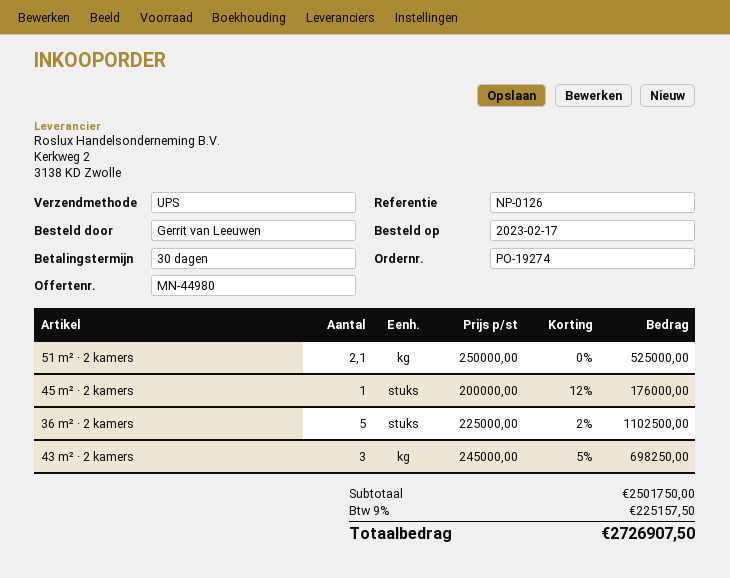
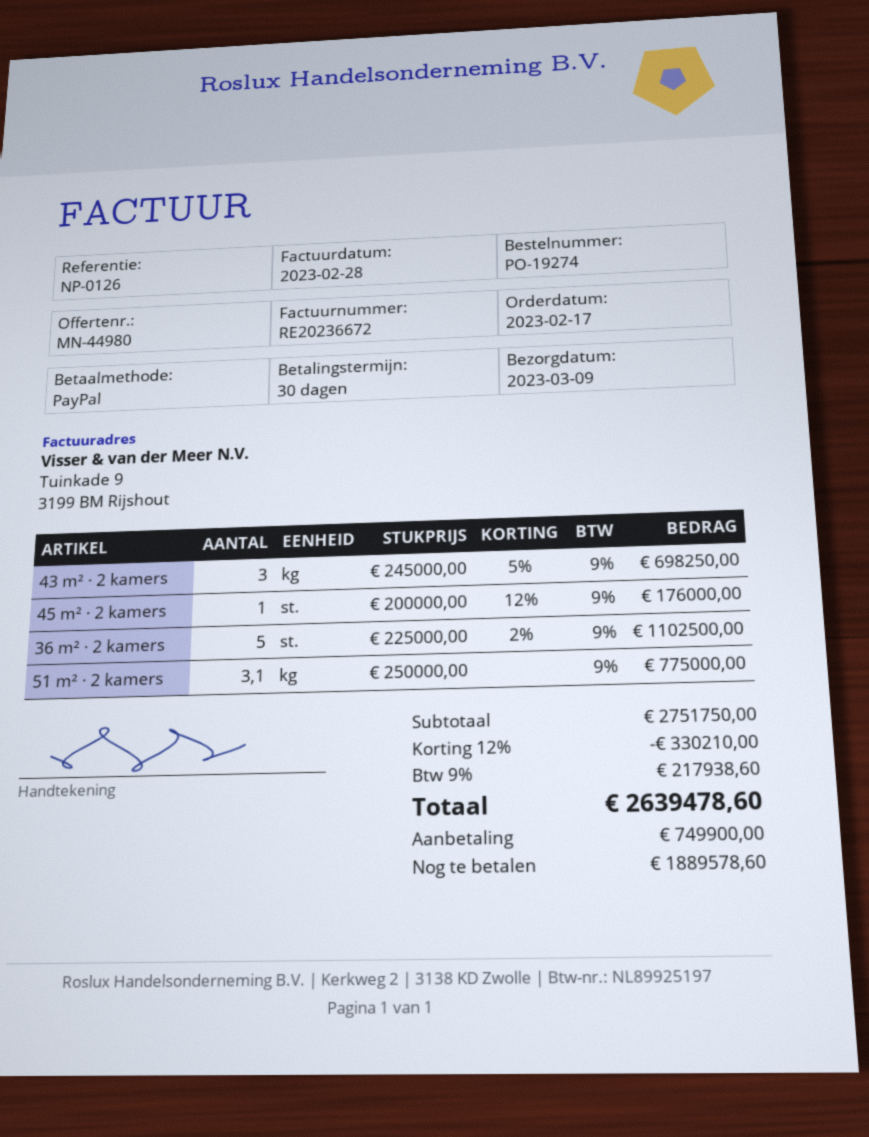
51 m² · 2 kamers: 2.1 x 250000.00 = 525000.00 -> 3.1 x 250000.00 = 775000.00
subtotal: 2501750.00 -> 2751750.00
discount: none -> 12% = 330210.00
tax: 9% = 225157.50 -> 9% = 217938.60
total: 2726907.50 -> 2639478.60

